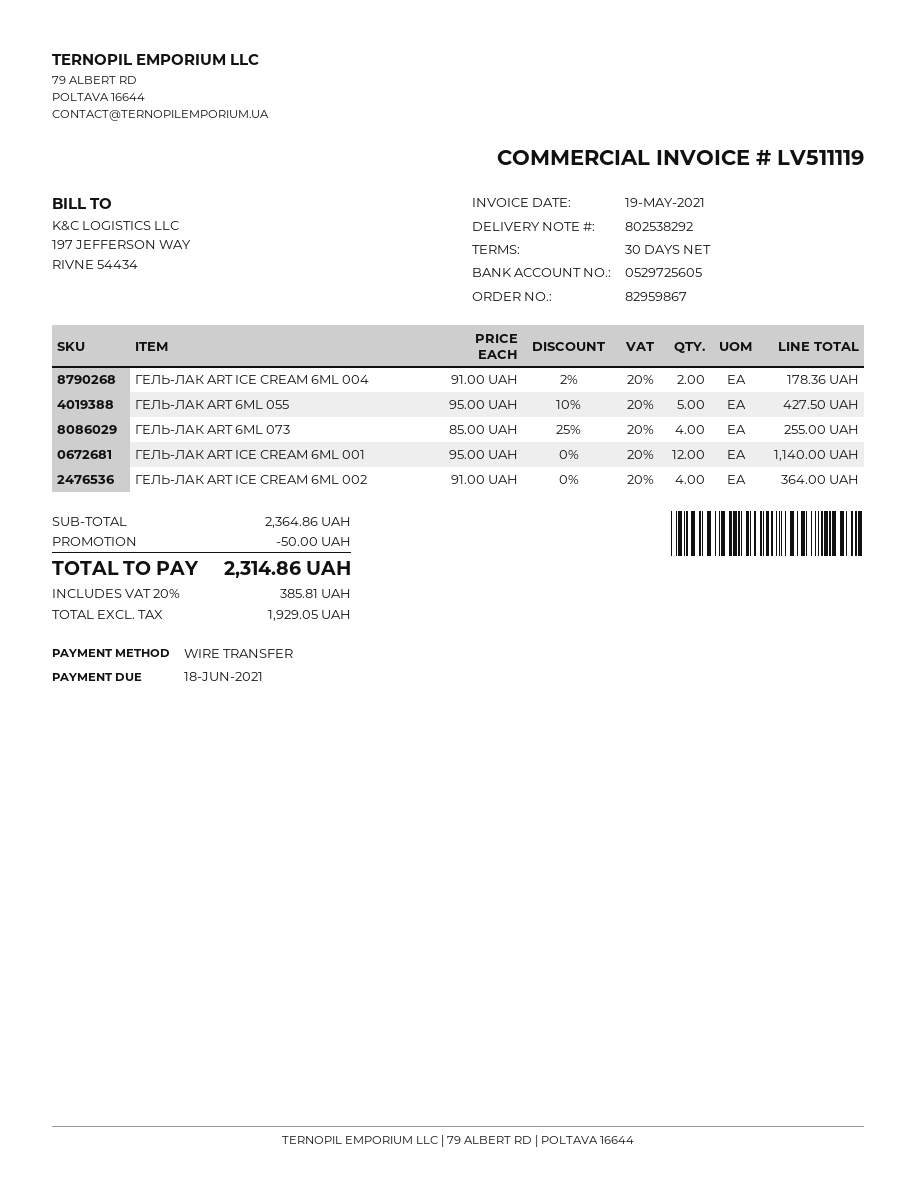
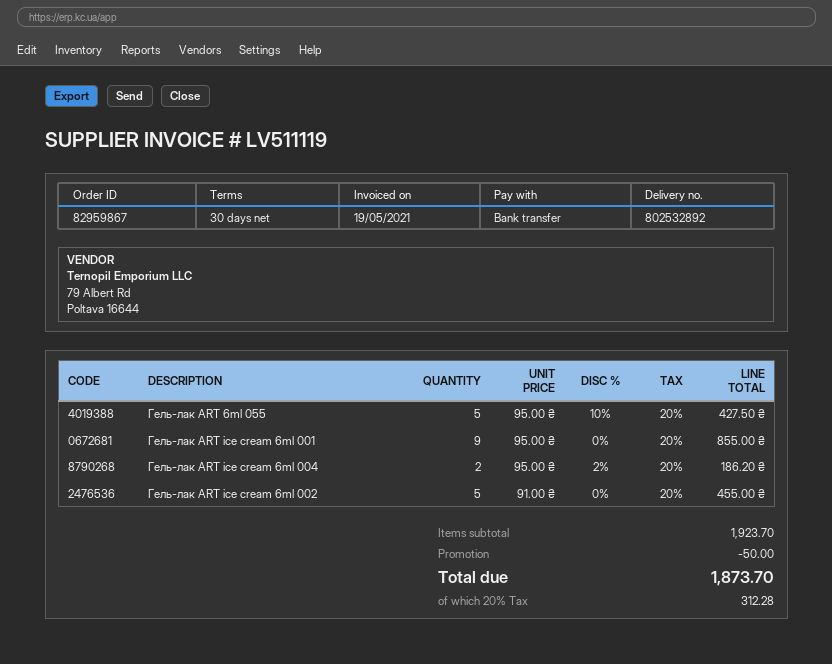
delivery note number: 802538292 -> 802532892
ГЕЛЬ-ЛАК ART ICE CREAM 6ML 004: 2 x 91.00 - 2% = 178.36 -> 2 x 95.00 - 2% = 186.20
ГЕЛЬ-ЛАК ART 6ML 073: 4 x 85.00 - 25% = 255.00 -> none
ГЕЛЬ-ЛАК ART ICE CREAM 6ML 001: 12 x 95.00 = 1140.00 -> 9 x 95.00 = 855.00
ГЕЛЬ-ЛАК ART ICE CREAM 6ML 002: 4 x 91.00 = 364.00 -> 5 x 91.00 = 455.00
subtotal: 2364.86 -> 1923.70
tax: 20% = 385.81 -> 20% = 312.28
total: 2314.86 -> 1873.70

